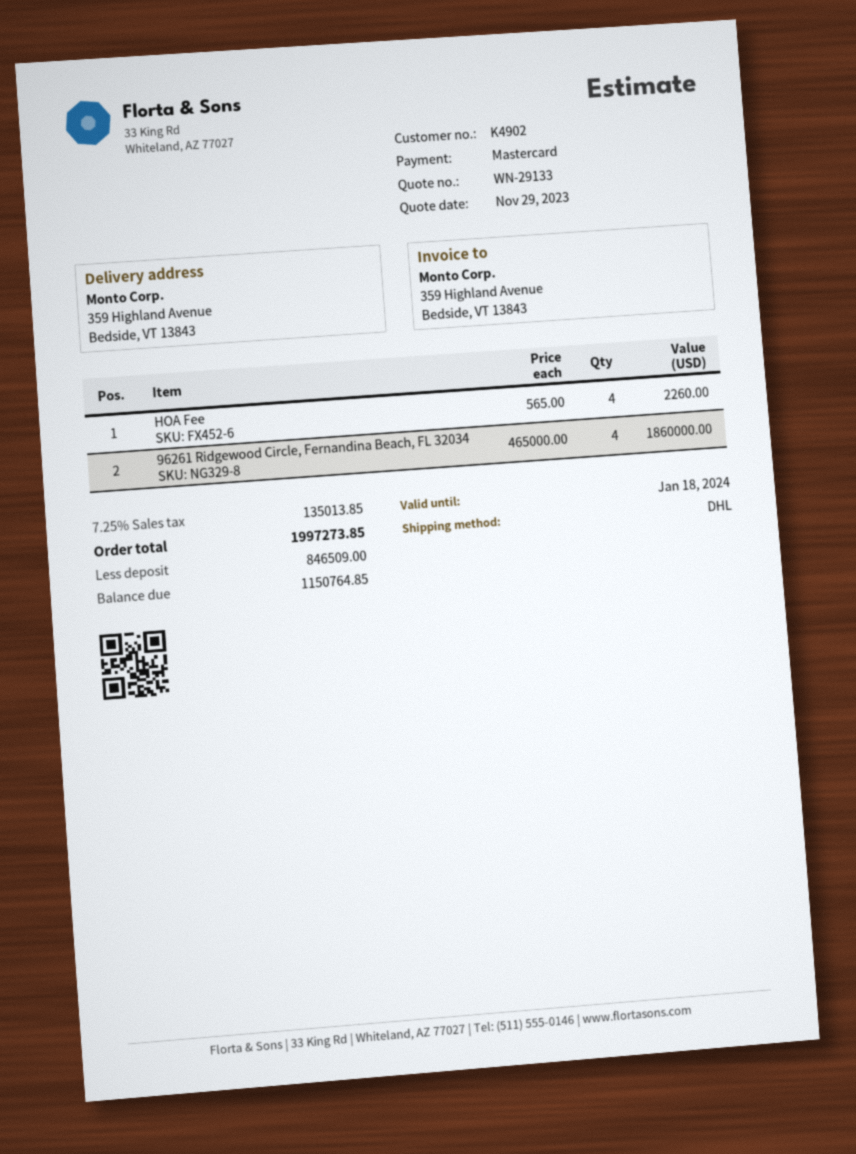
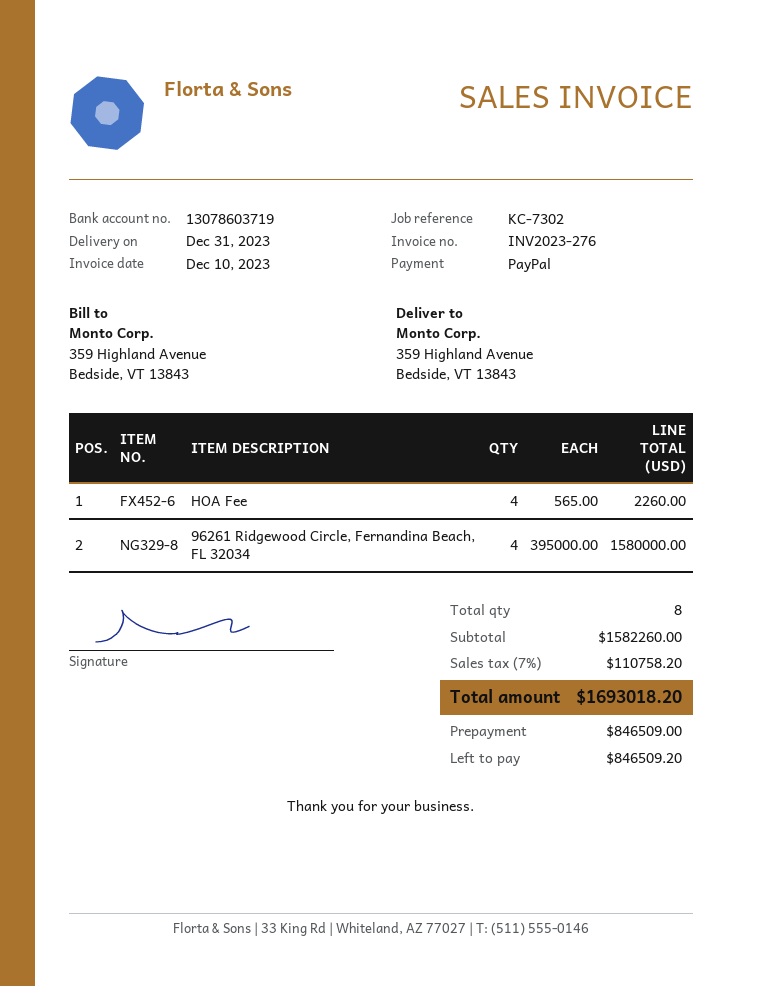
payment method: Mastercard -> PayPal
96261 Ridgewood Circle, Fernandina Beach, FL 32034: 4 x 465000.00 = 1860000.00 -> 4 x 395000.00 = 1580000.00
tax: 7.25% = 135013.85 -> 7% = 110758.20
total: 1997273.85 -> 1693018.20
balance: 1150764.85 -> 846509.20

